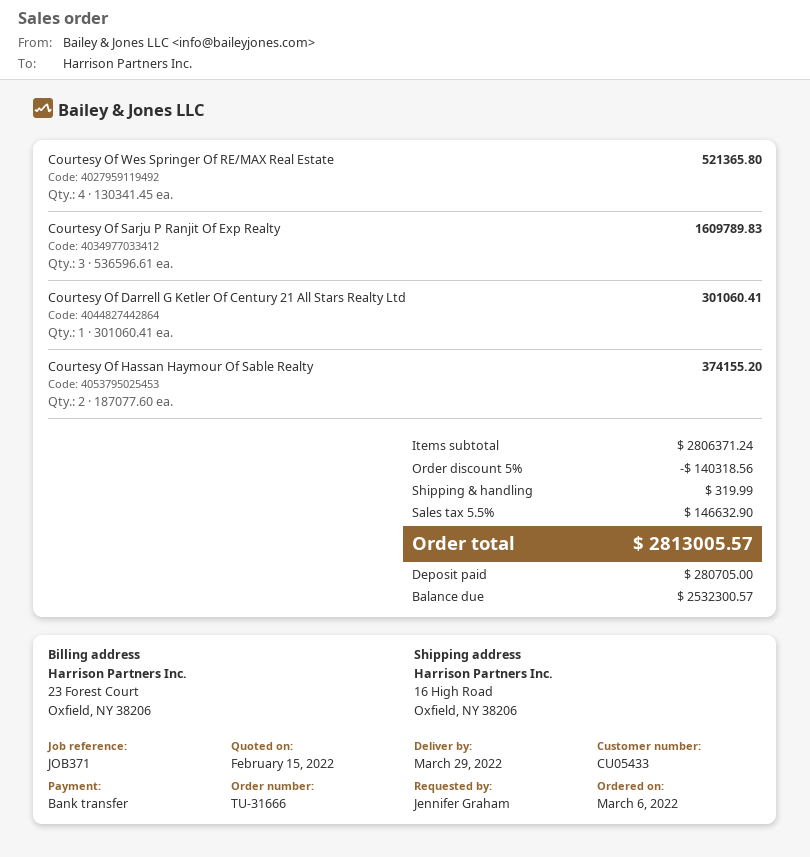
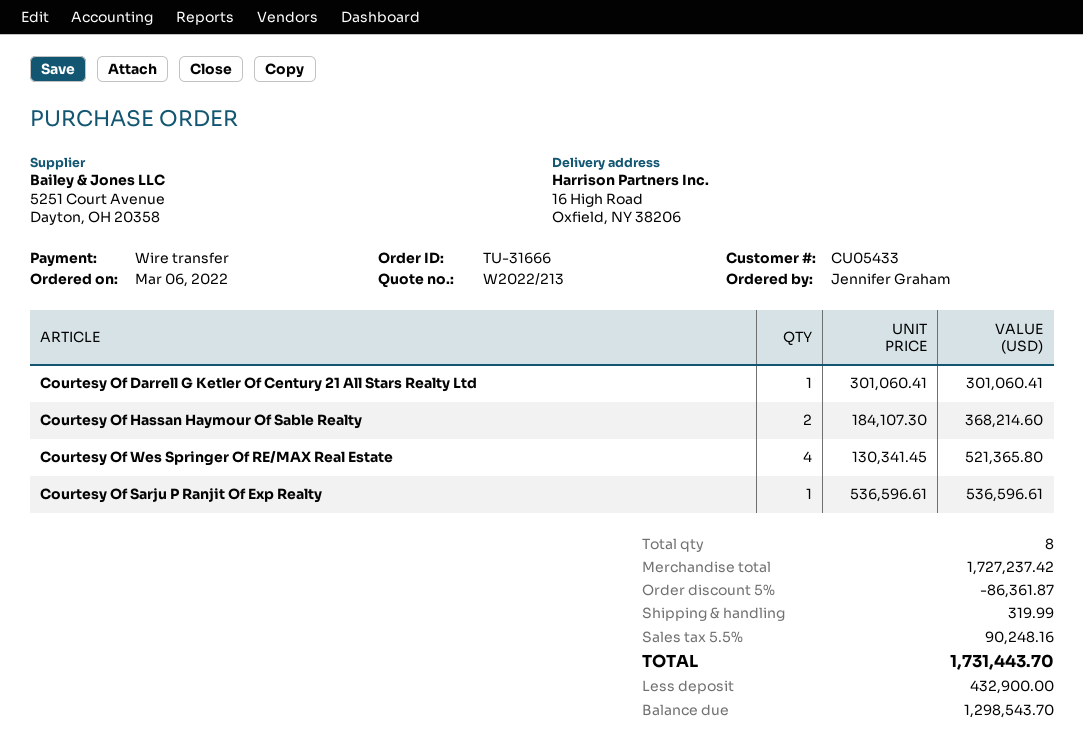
Courtesy Of Sarju P Ranjit Of Exp Realty: 3 x 536596.61 = 1609789.83 -> 1 x 536596.61 = 536596.61
Courtesy Of Hassan Haymour Of Sable Realty: 2 x 187077.60 = 374155.20 -> 2 x 184107.30 = 368214.60
subtotal: 2806371.24 -> 1727237.42
discount: 5% = 140318.56 -> 5% = 86361.87
tax: 5.5% = 146632.90 -> 5.5% = 90248.16
total: 2813005.57 -> 1731443.70
deposit: 280705.00 -> 432900.00
balance: 2532300.57 -> 1298543.70

